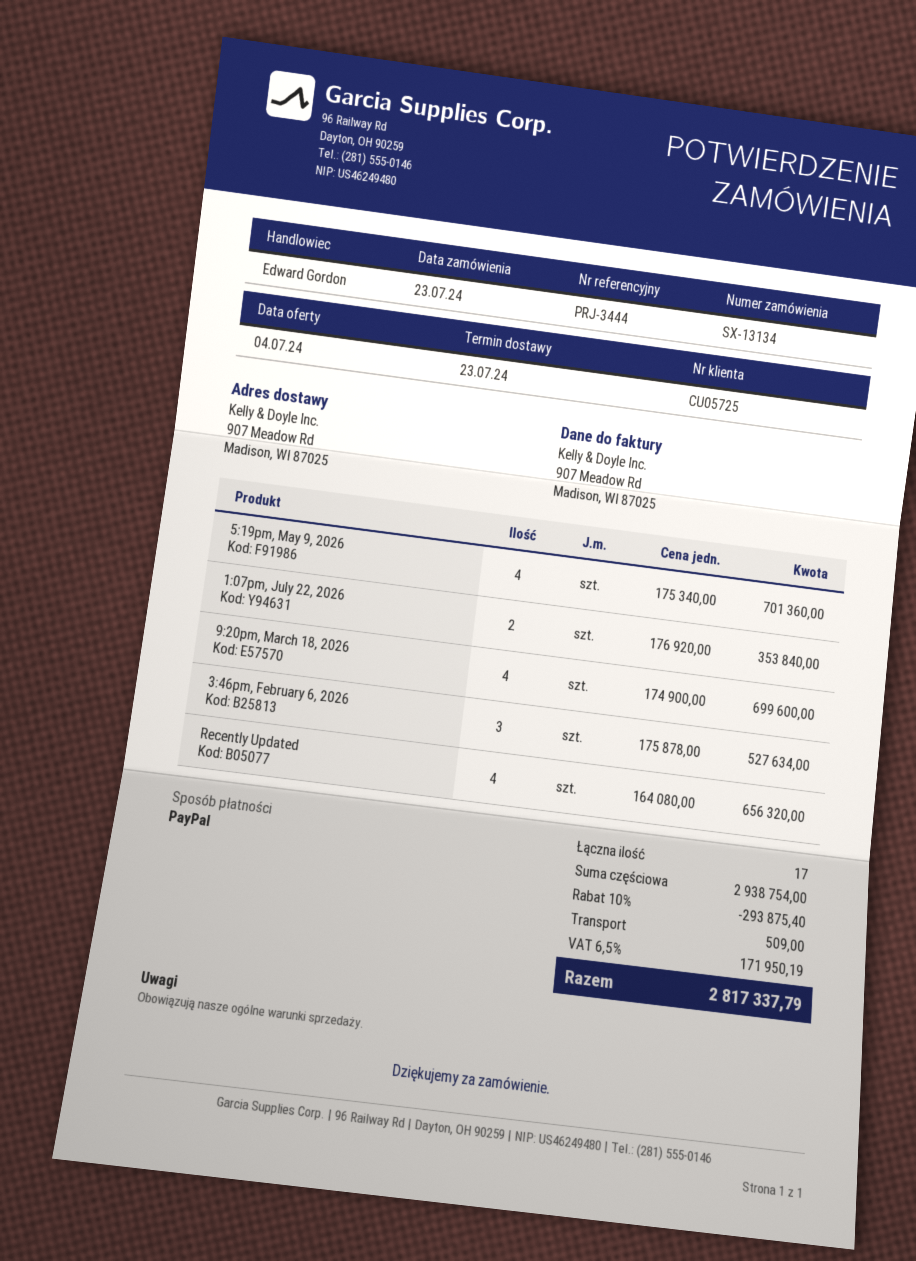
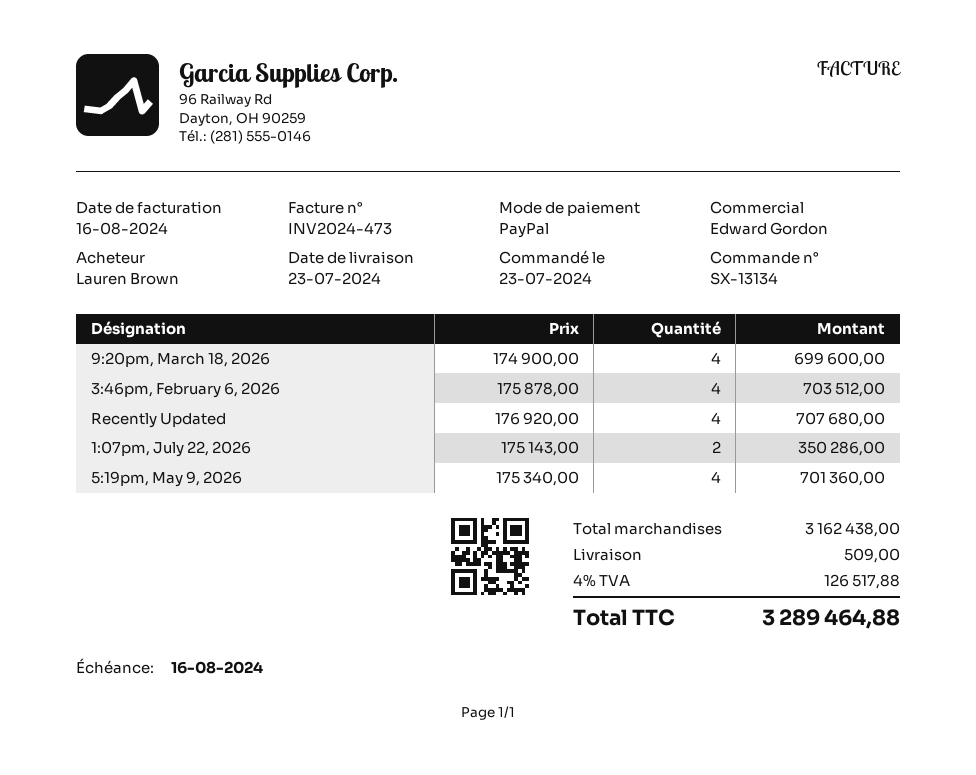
1:07pm, July 22, 2026: 2 x 176920.00 = 353840.00 -> 2 x 175143.00 = 350286.00
3:46pm, February 6, 2026: 3 x 175878.00 = 527634.00 -> 4 x 175878.00 = 703512.00
Recently Updated: 4 x 164080.00 = 656320.00 -> 4 x 176920.00 = 707680.00
subtotal: 2938754.00 -> 3162438.00
discount: 10% = 293875.40 -> none
tax: 6.5% = 171950.19 -> 4% = 126517.88
total: 2817337.79 -> 3289464.88

